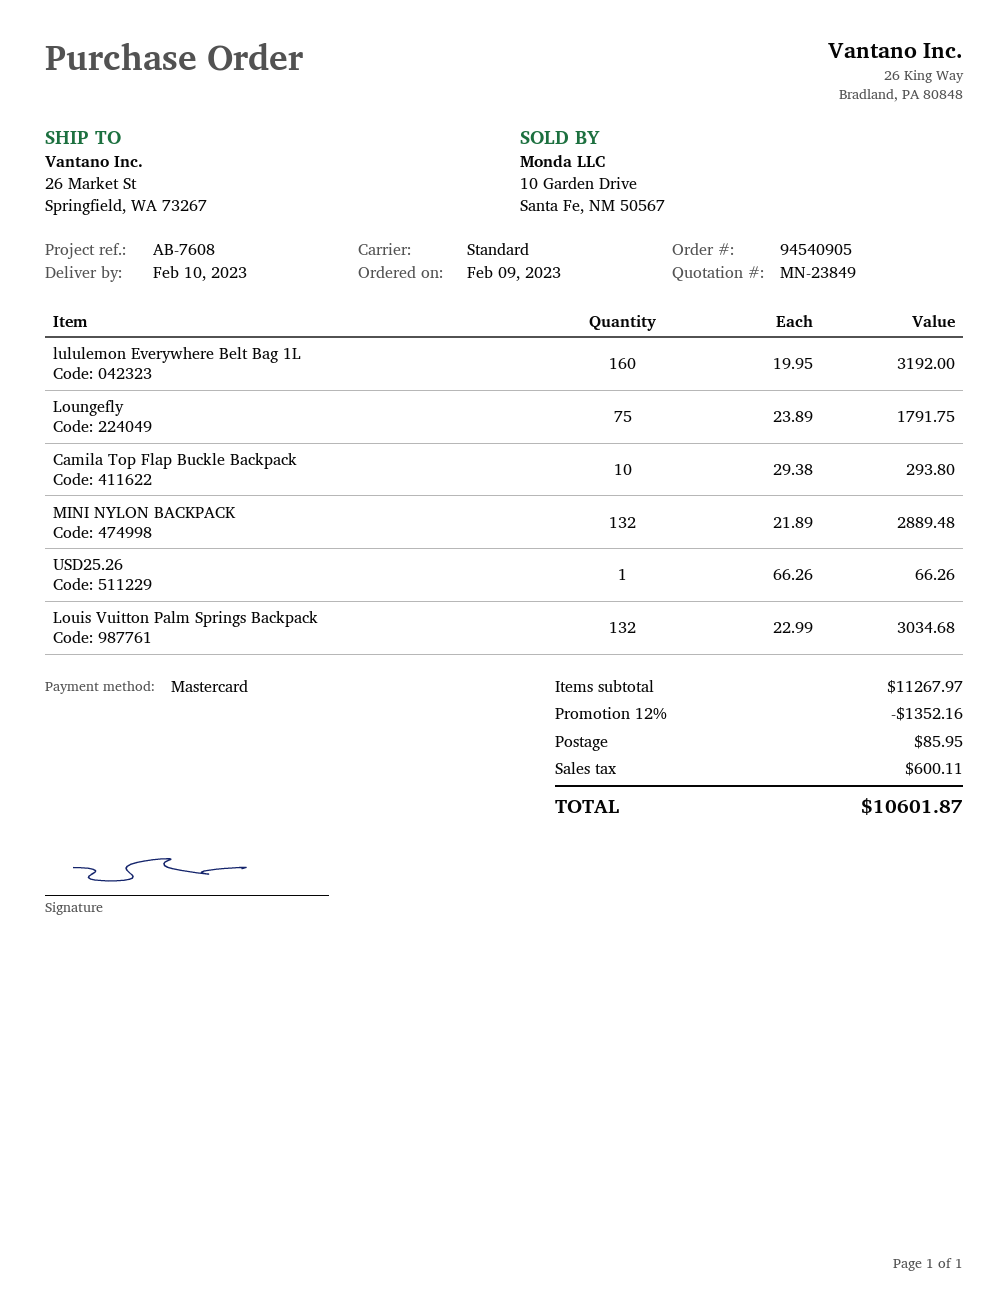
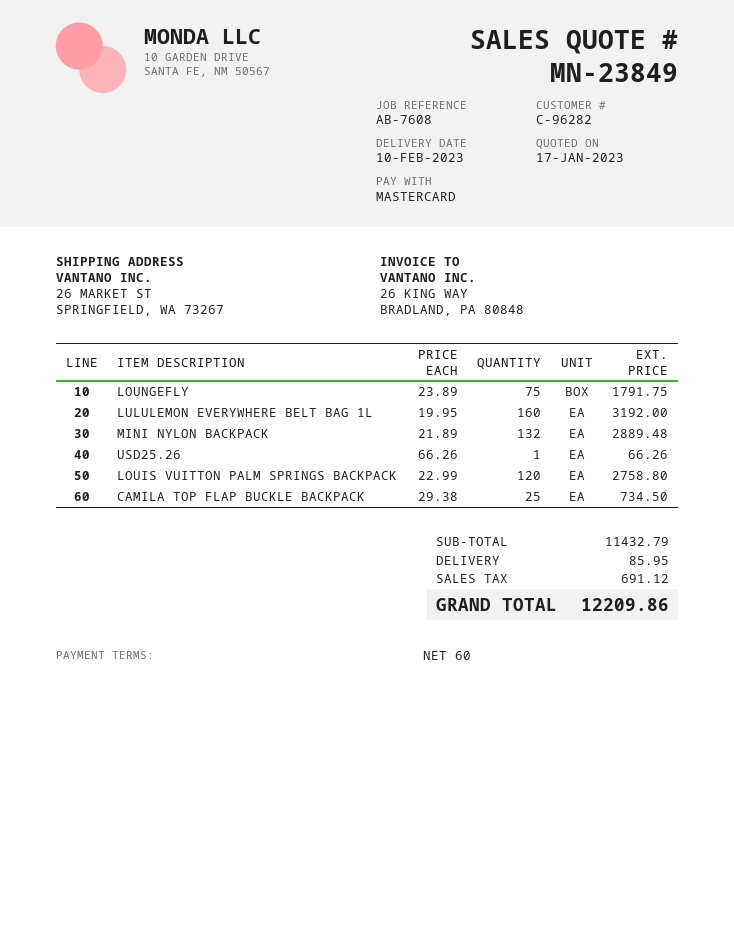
Camila Top Flap Buckle Backpack: 10 x 29.38 = 293.80 -> 25 x 29.38 = 734.50
Louis Vuitton Palm Springs Backpack: 132 x 22.99 = 3034.68 -> 120 x 22.99 = 2758.80
subtotal: 11267.97 -> 11432.79
discount: 12% = 1352.16 -> none
tax: 600.11 -> 691.12
total: 10601.87 -> 12209.86

